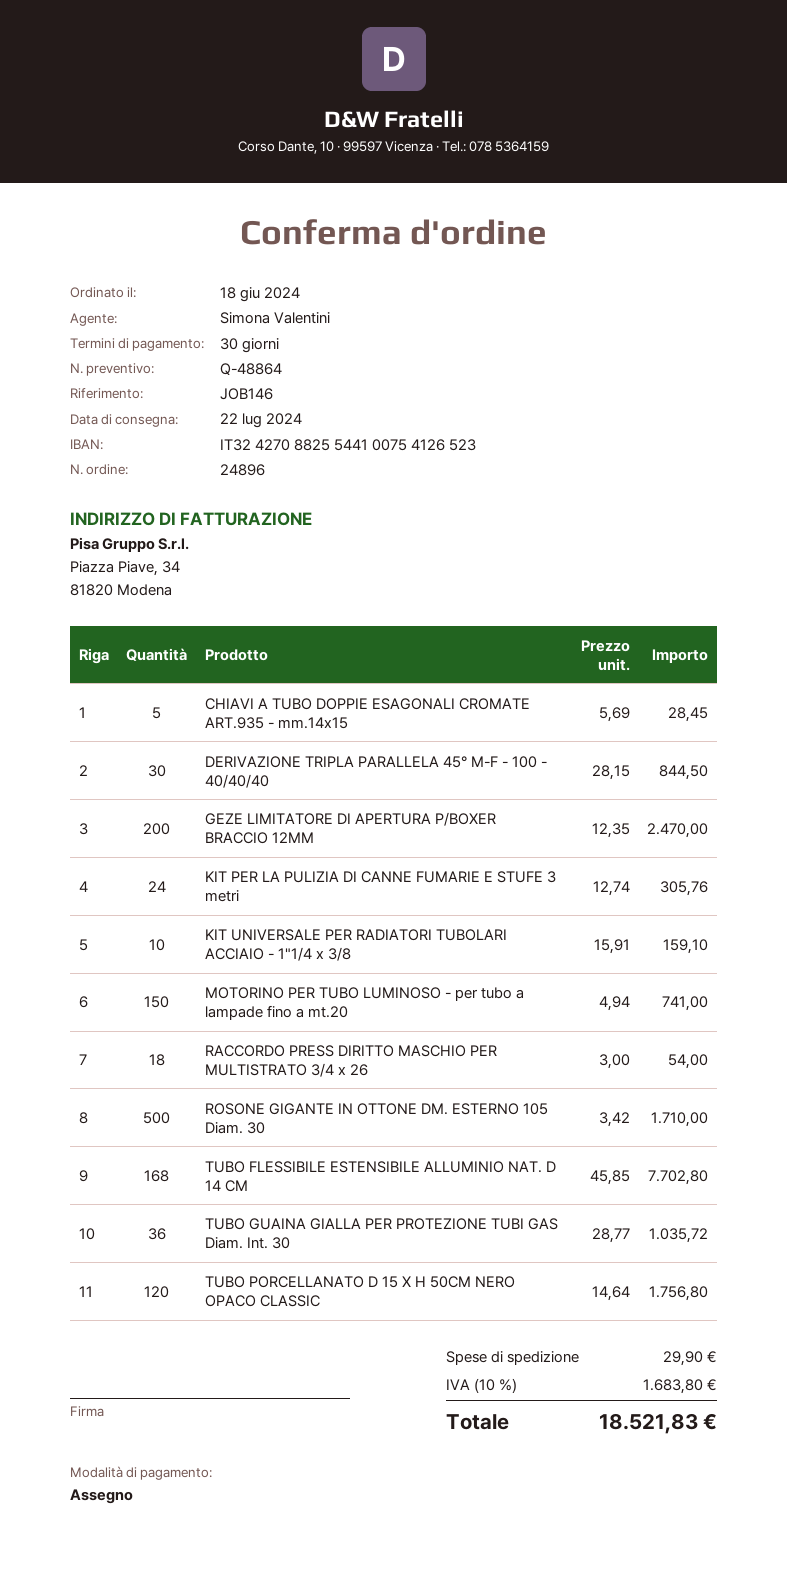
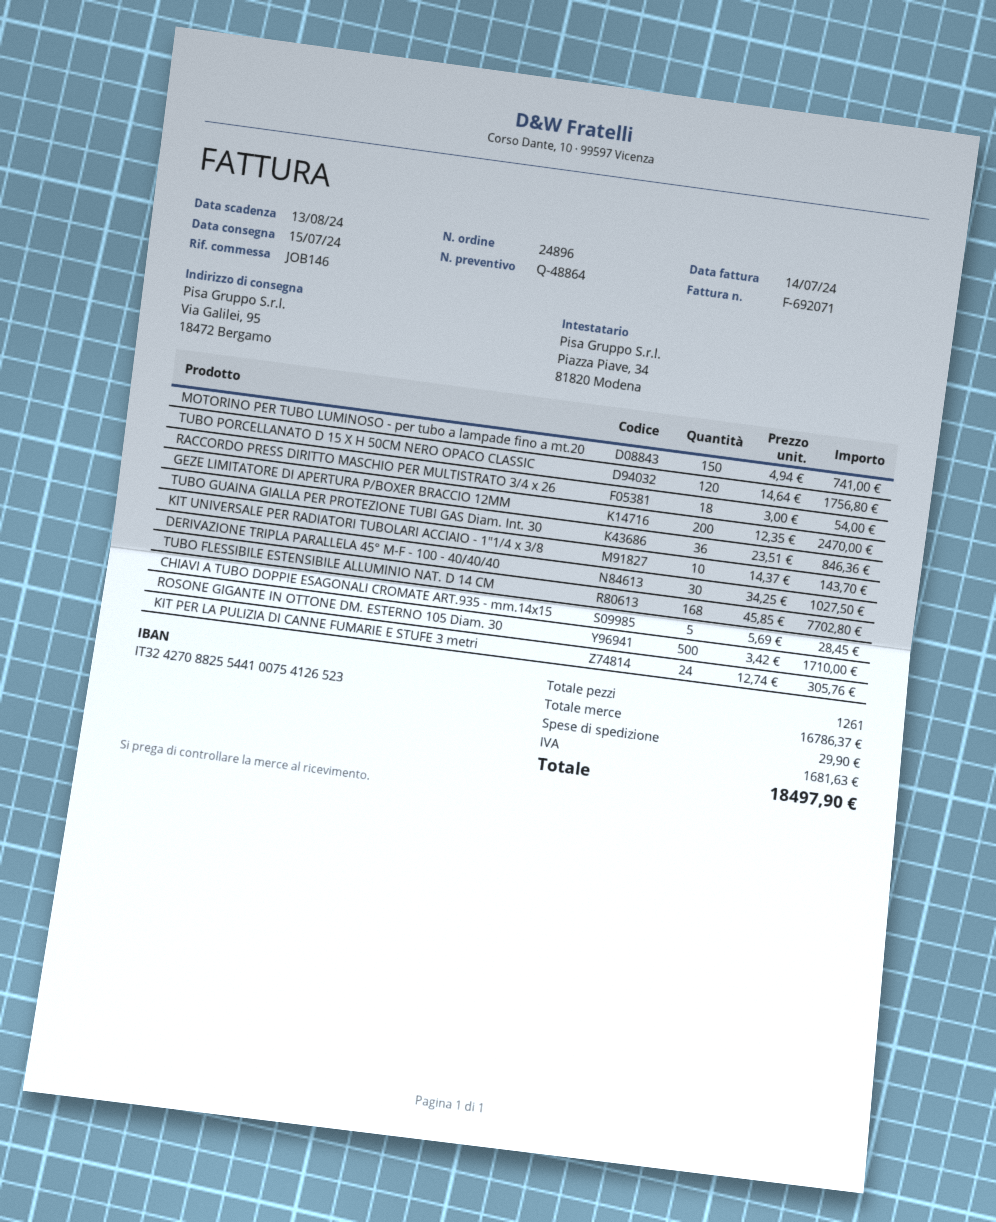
delivery date: 2024-07-22 -> 2024-07-15
DERIVAZIONE TRIPLA PARALLELA 45° M-F - 100 - 40/40/40: 30 x 28.15 = 844.50 -> 30 x 34.25 = 1027.50
KIT UNIVERSALE PER RADIATORI TUBOLARI ACCIAIO - 1"1/4 x 3/8: 10 x 15.91 = 159.10 -> 10 x 14.37 = 143.70
TUBO GUAINA GIALLA PER PROTEZIONE TUBI GAS Diam. Int. 30: 36 x 28.77 = 1035.72 -> 36 x 23.51 = 846.36
tax: 1683.80 -> 1681.63
total: 18521.83 -> 18497.90

